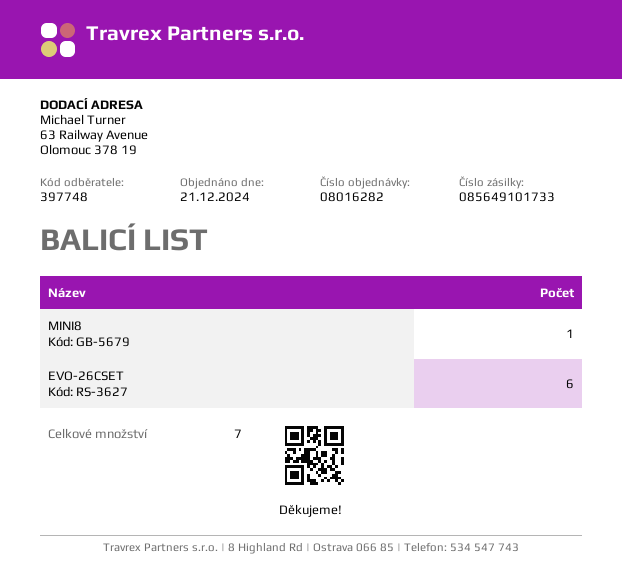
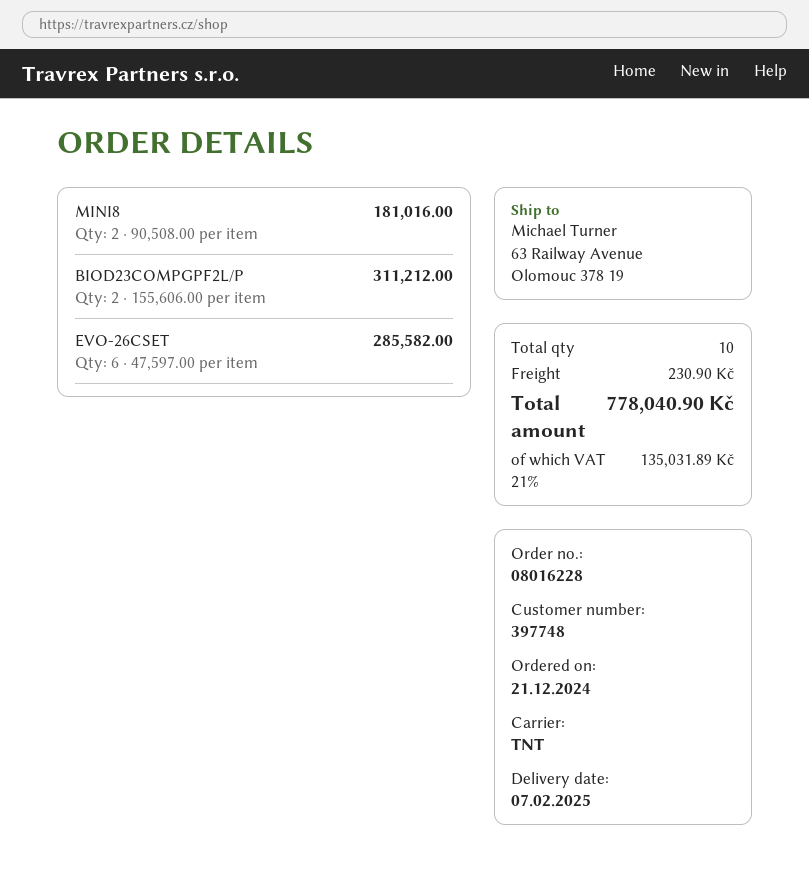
order number: 08016282 -> 08016228
MINI8: 1 -> 2
BIOD23COMPGPF2L/P: none -> 2
total quantity: 7 -> 10

